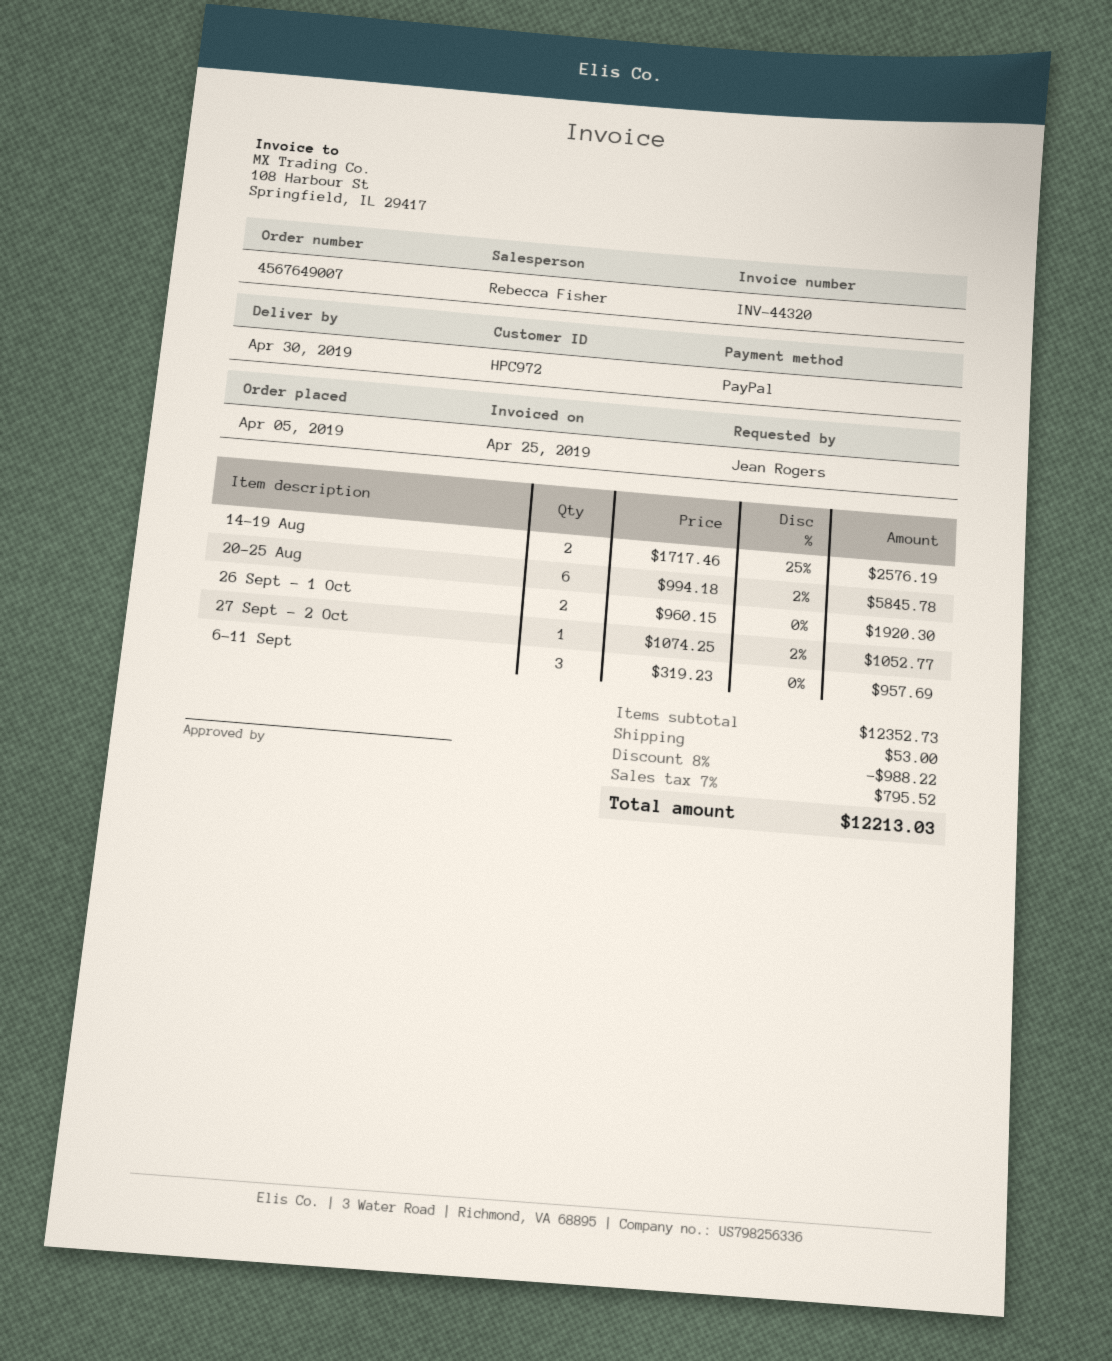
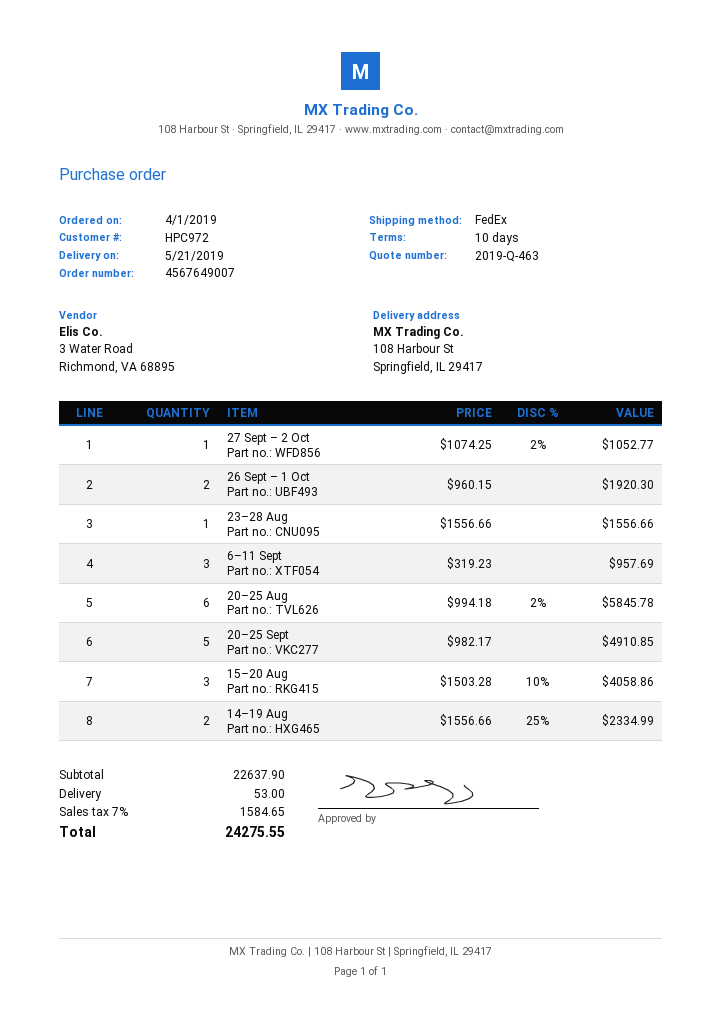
order date: 2019-04-05 -> 2019-04-01
delivery date: 2019-04-30 -> 2019-05-21
14–19 Aug: 2 x 1717.46 - 25% = 2576.19 -> 2 x 1556.66 - 25% = 2334.99
23–28 Aug: none -> 1 x 1556.66 = 1556.66
20–25 Sept: none -> 5 x 982.17 = 4910.85
15–20 Aug: none -> 3 x 1503.28 - 10% = 4058.86
subtotal: 12352.73 -> 22637.90
discount: 8% = 988.22 -> none
tax: 7% = 795.52 -> 7% = 1584.65
total: 12213.03 -> 24275.55

